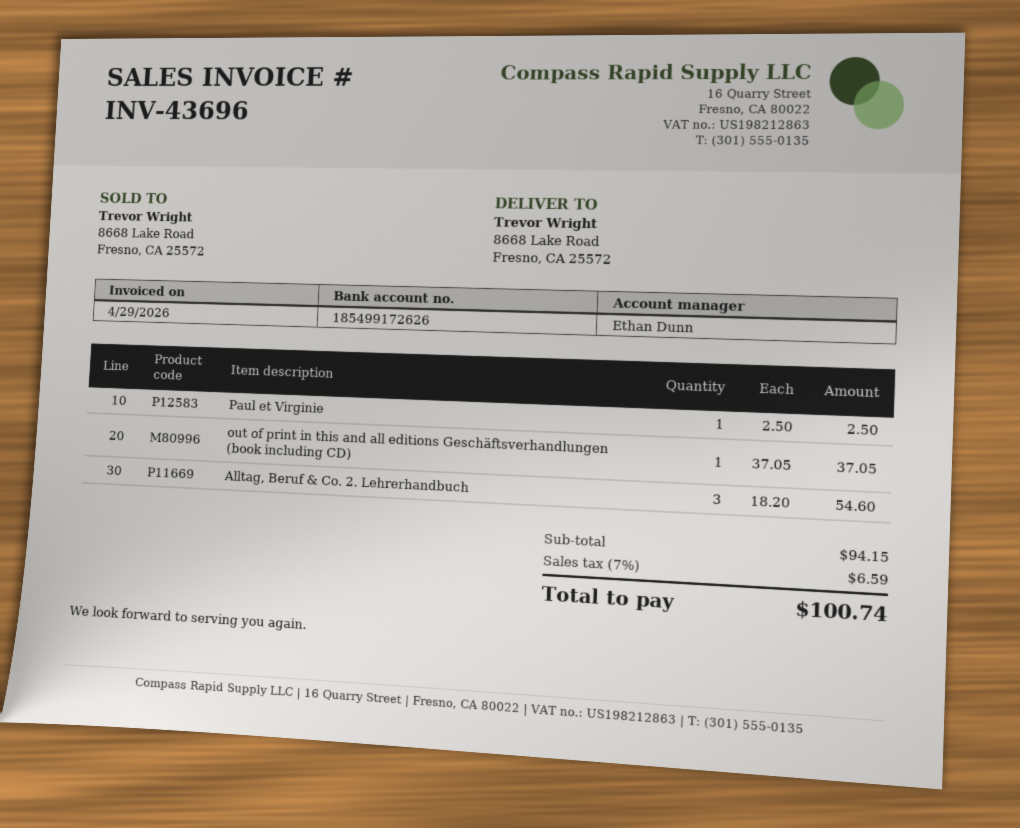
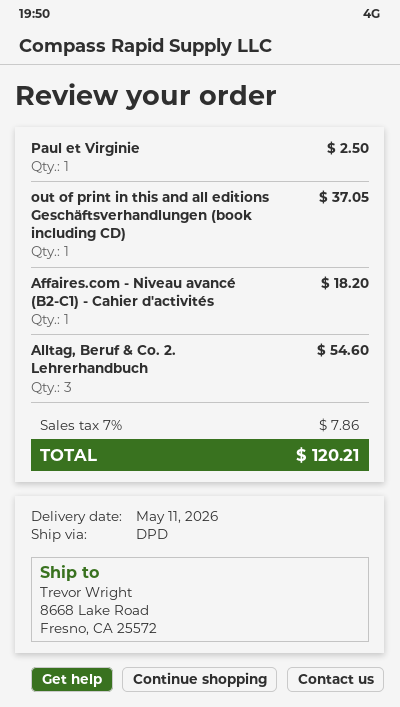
Affaires.com - Niveau avancé (B2-C1) - Cahier d'activités: none -> 1 for 18.20
tax: 7% = 6.59 -> 7% = 7.86
total: 100.74 -> 120.21

